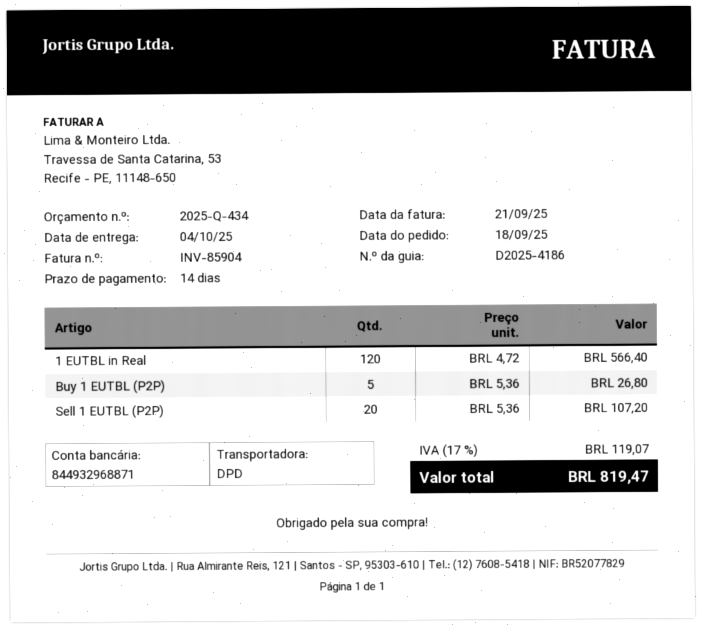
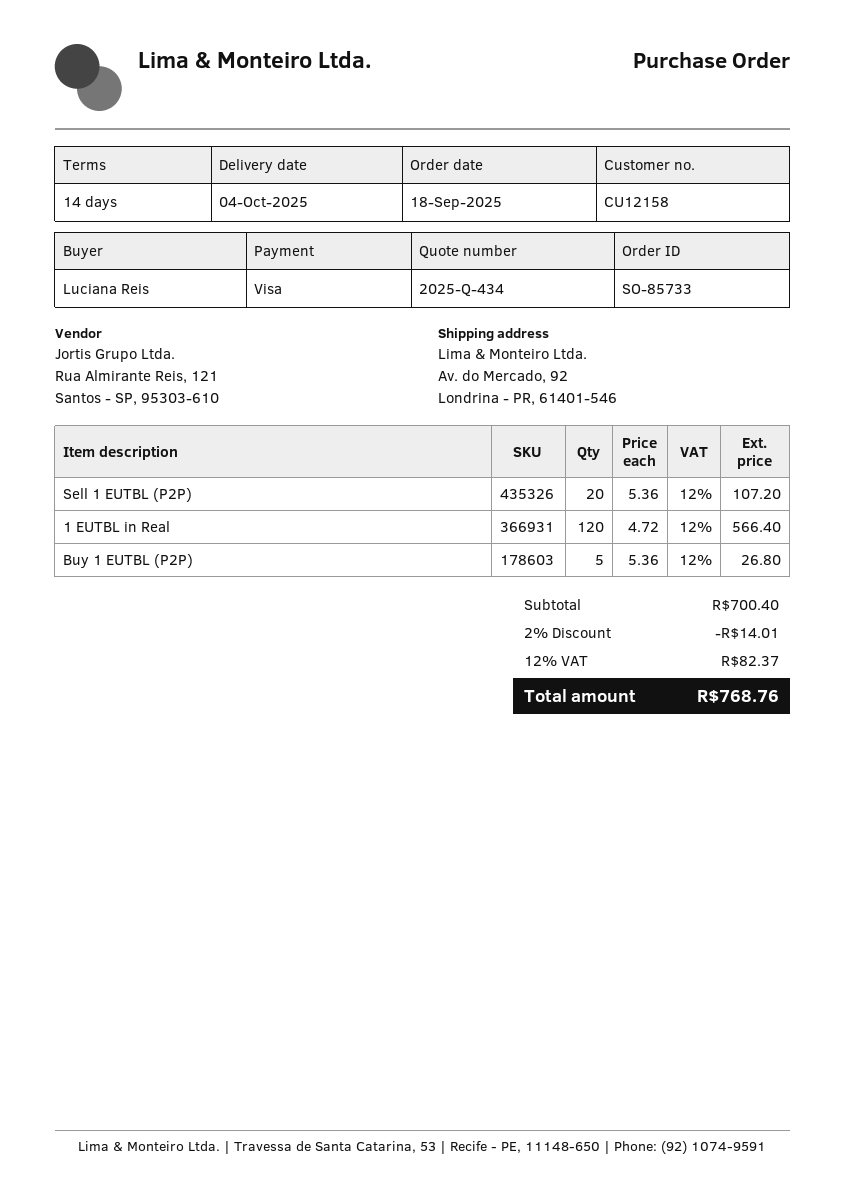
discount: none -> 2% = 14.01
tax: 17% = 119.07 -> 12% = 82.37
total: 819.47 -> 768.76

